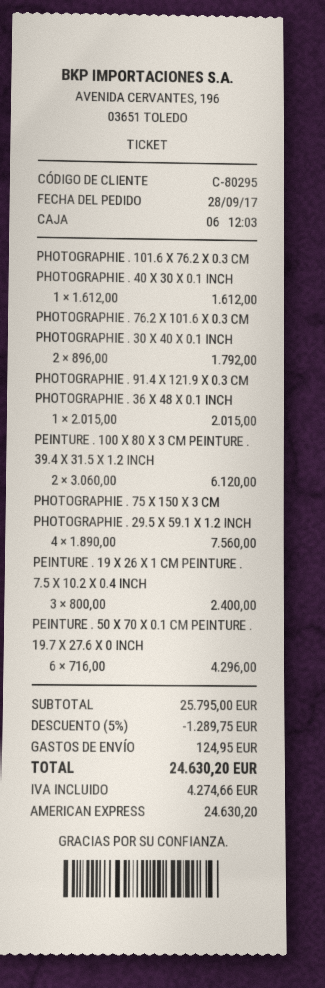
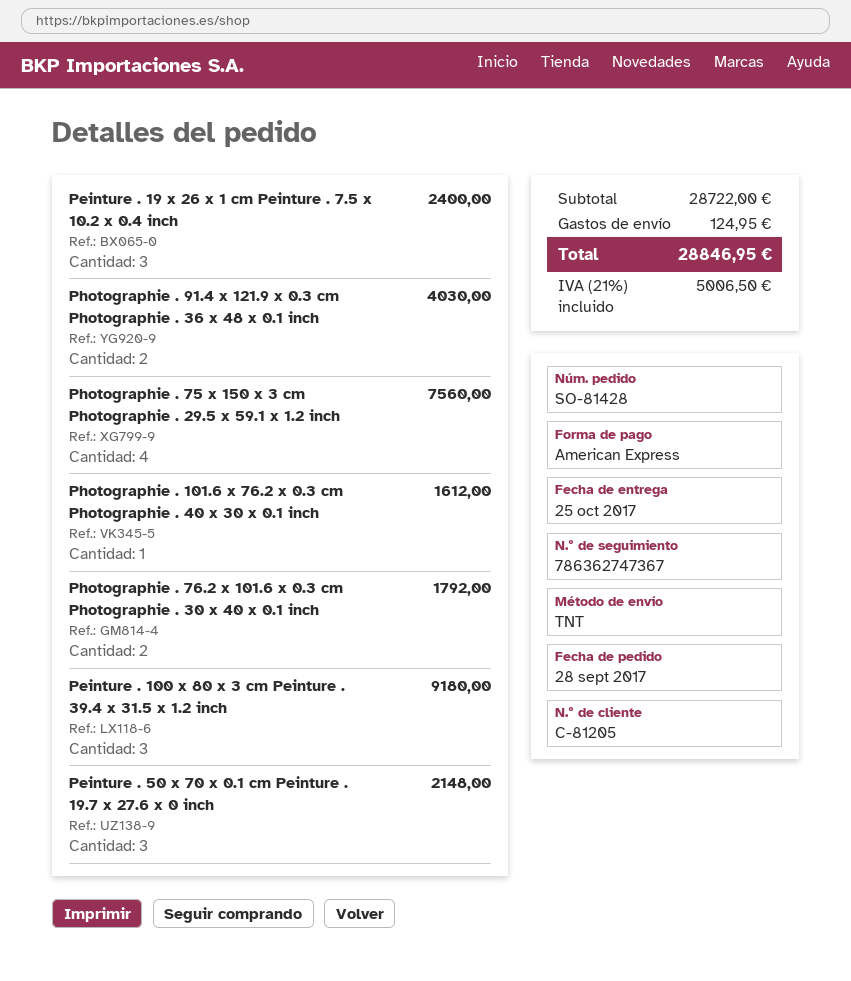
customer number: C-80295 -> C-81205
PHOTOGRAPHIE . 91.4 X 121.9 X 0.3 CM PHOTOGRAPHIE . 36 X 48 X 0.1 INCH: 1 for 2015.00 -> 2 for 4030.00
PEINTURE . 100 X 80 X 3 CM PEINTURE . 39.4 X 31.5 X 1.2 INCH: 2 for 6120.00 -> 3 for 9180.00
PEINTURE . 50 X 70 X 0.1 CM PEINTURE . 19.7 X 27.6 X 0 INCH: 6 for 4296.00 -> 3 for 2148.00
subtotal: 25795.00 -> 28722.00
discount: 5% = 1289.75 -> none
tax: 4274.66 -> 5006.50
total: 24630.20 -> 28846.95

